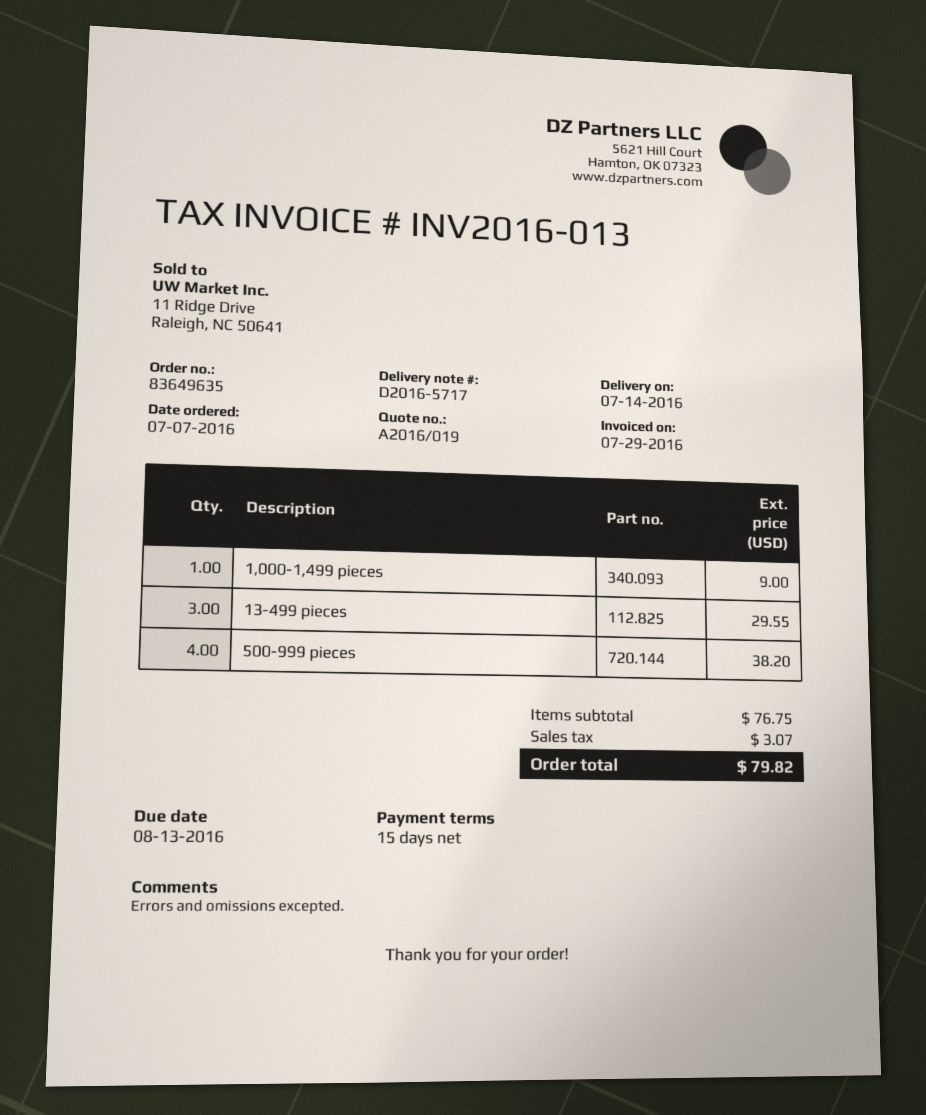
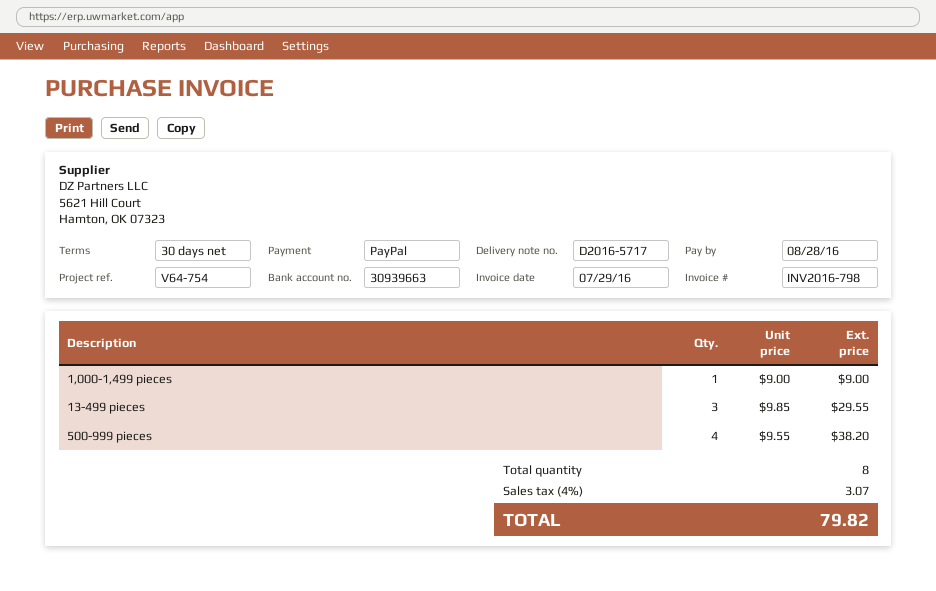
invoice number: INV2016-013 -> INV2016-798
payment terms: 15 days -> 30 days
due date: 2016-08-13 -> 2016-08-28

